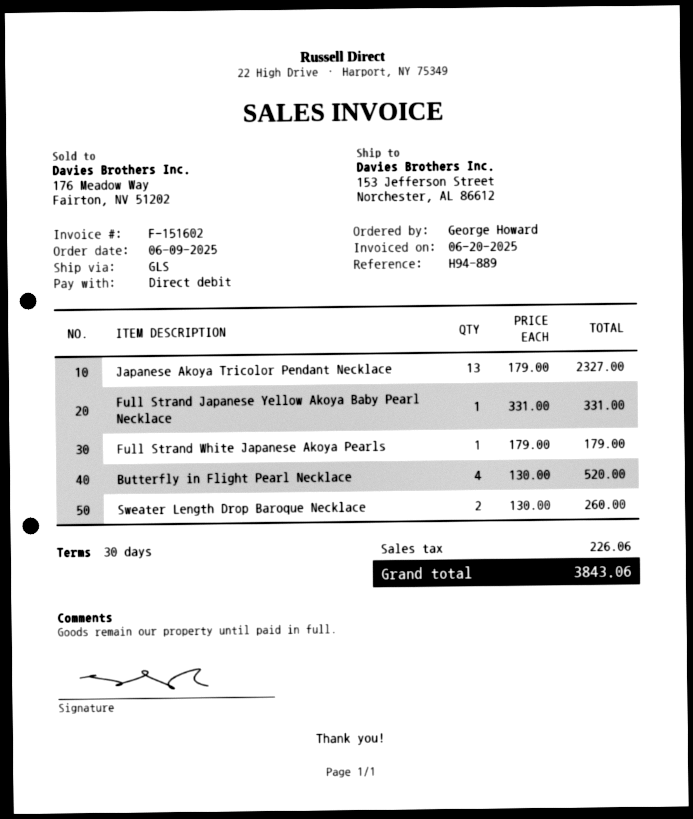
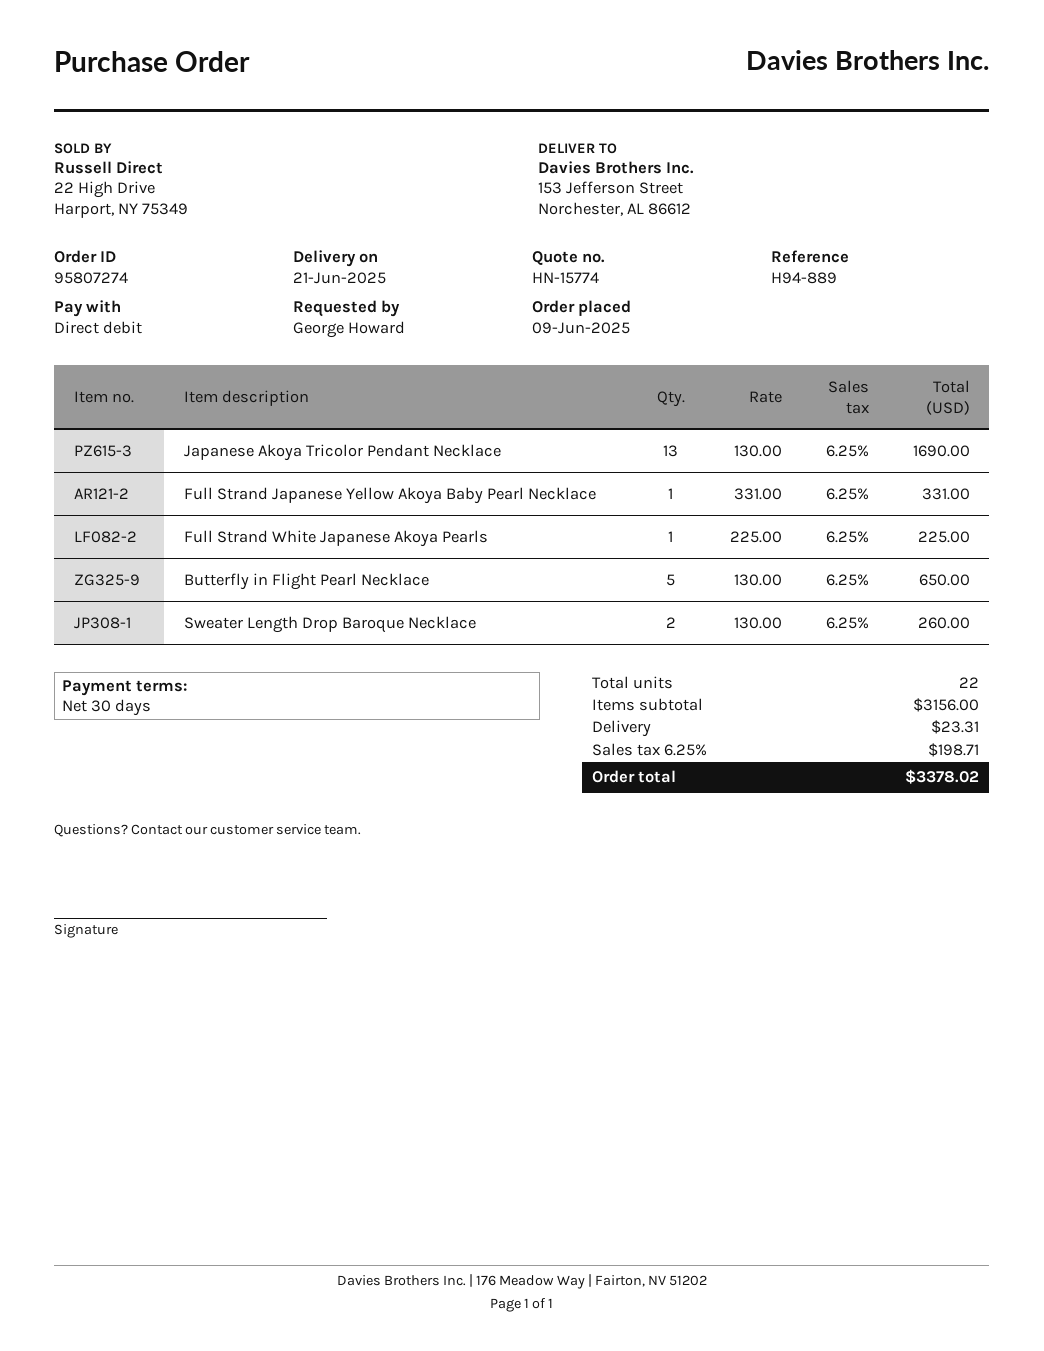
Japanese Akoya Tricolor Pendant Necklace: 13 x 179.00 = 2327.00 -> 13 x 130.00 = 1690.00
Full Strand White Japanese Akoya Pearls: 1 x 179.00 = 179.00 -> 1 x 225.00 = 225.00
Butterfly in Flight Pearl Necklace: 4 x 130.00 = 520.00 -> 5 x 130.00 = 650.00
shipping: none -> 23.31
tax: 226.06 -> 198.71
total: 3843.06 -> 3378.02

